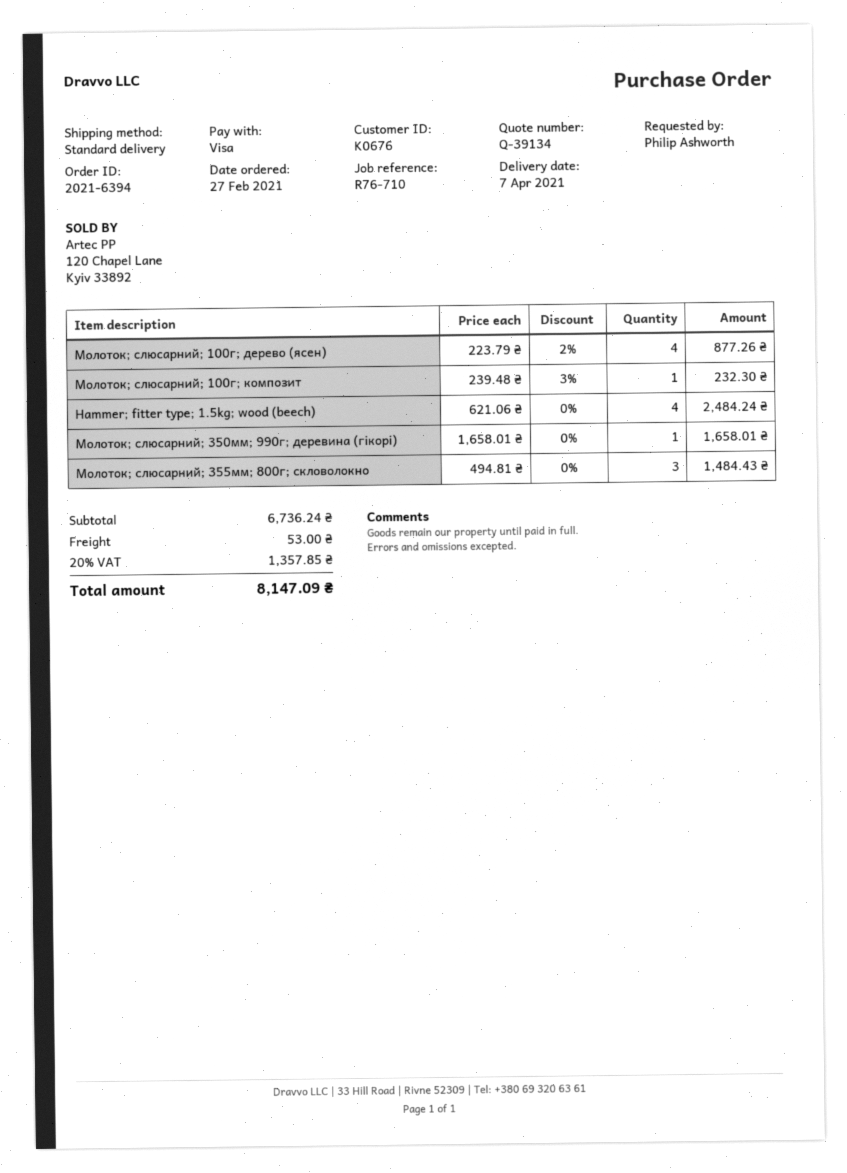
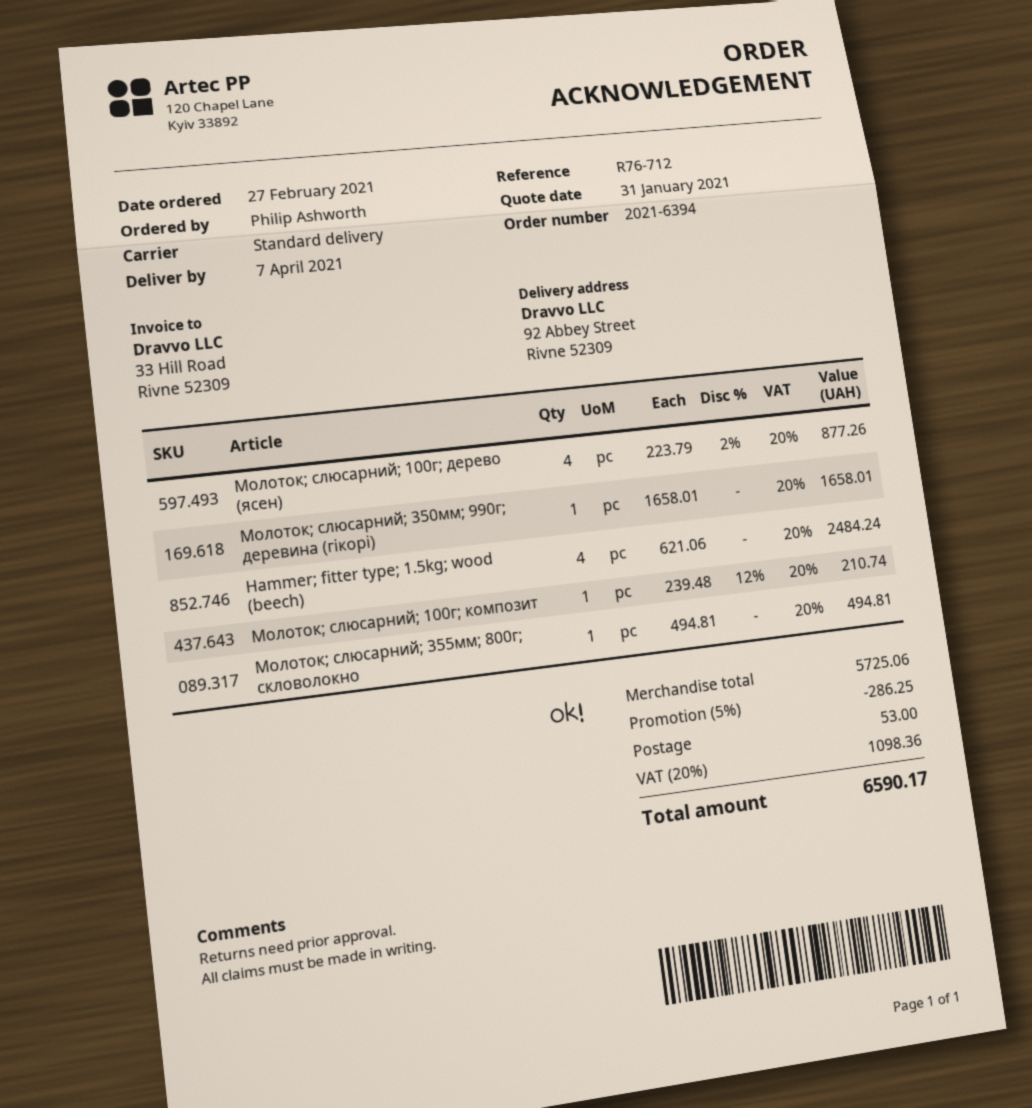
reference: R76-710 -> R76-712
Молоток; слюсарний; 100г; композит: 1 x 239.48 - 3% = 232.30 -> 1 x 239.48 - 12% = 210.74
Молоток; слюсарний; 355мм; 800г; скловолокно: 3 x 494.81 = 1484.43 -> 1 x 494.81 = 494.81
subtotal: 6736.24 -> 5725.06
discount: none -> 5% = 286.25
tax: 20% = 1357.85 -> 20% = 1098.36
total: 8147.09 -> 6590.17

